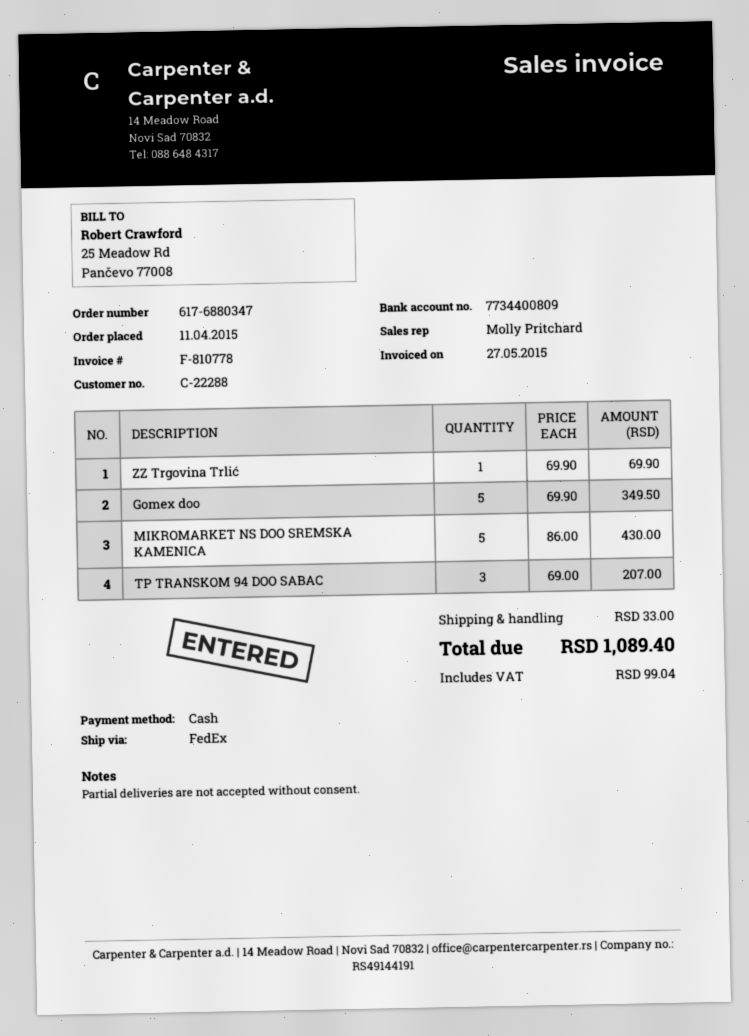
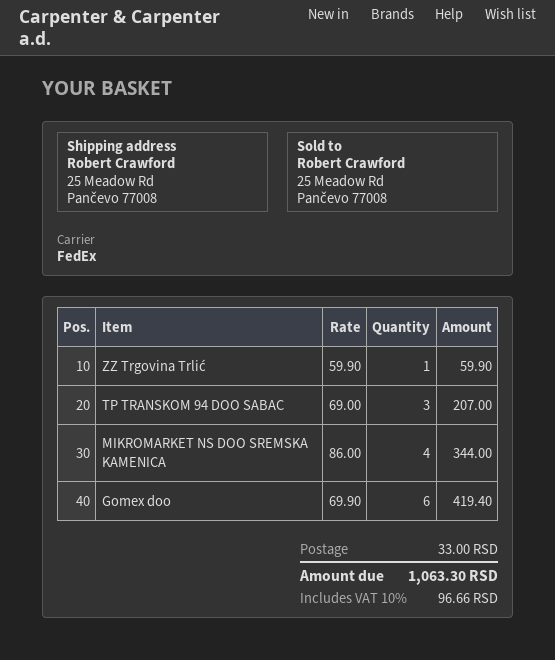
ZZ Trgovina Trlić: 1 x 69.90 = 69.90 -> 1 x 59.90 = 59.90
Gomex doo: 5 x 69.90 = 349.50 -> 6 x 69.90 = 419.40
MIKROMARKET NS DOO SREMSKA KAMENICA: 5 x 86.00 = 430.00 -> 4 x 86.00 = 344.00
tax: 99.04 -> 96.66
total: 1089.40 -> 1063.30

